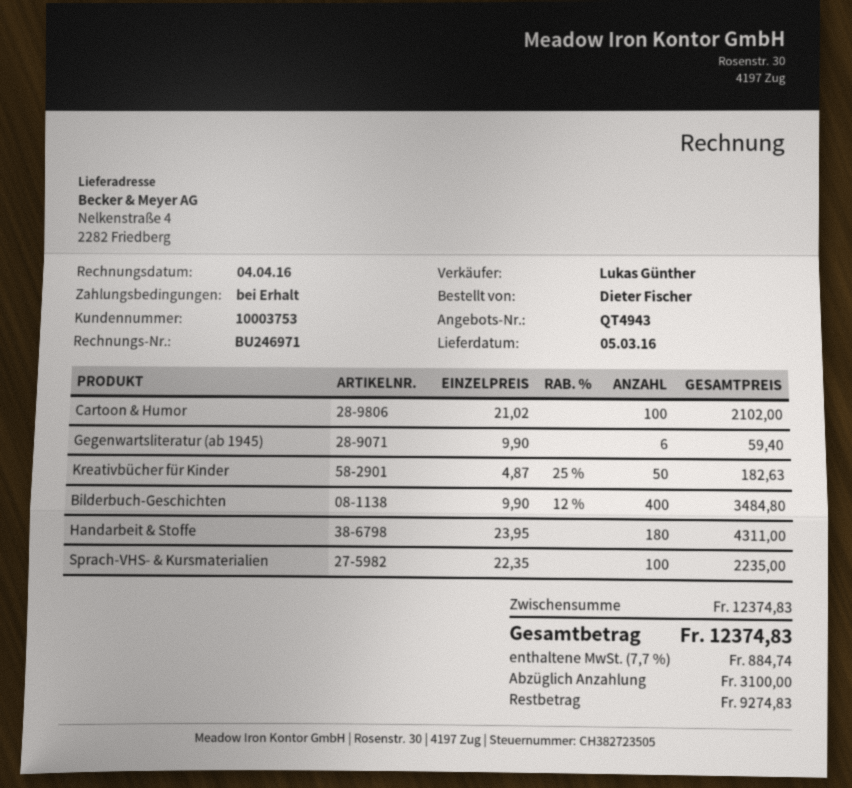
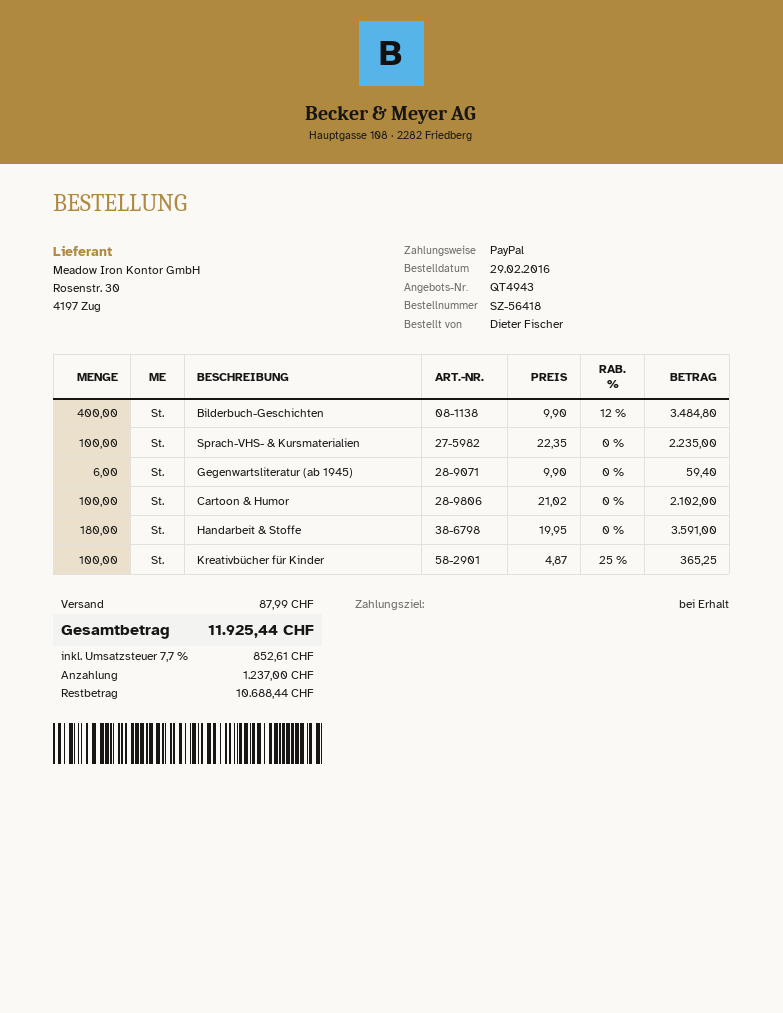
Kreativbücher für Kinder: 50 x 4.87 - 25% = 182.63 -> 100 x 4.87 - 25% = 365.25
Handarbeit & Stoffe: 180 x 23.95 = 4311.00 -> 180 x 19.95 = 3591.00
shipping: none -> 87.99
tax: 7.7% = 884.74 -> 7.7% = 852.61
total: 12374.83 -> 11925.44
deposit: 3100.00 -> 1237.00
balance: 9274.83 -> 10688.44

